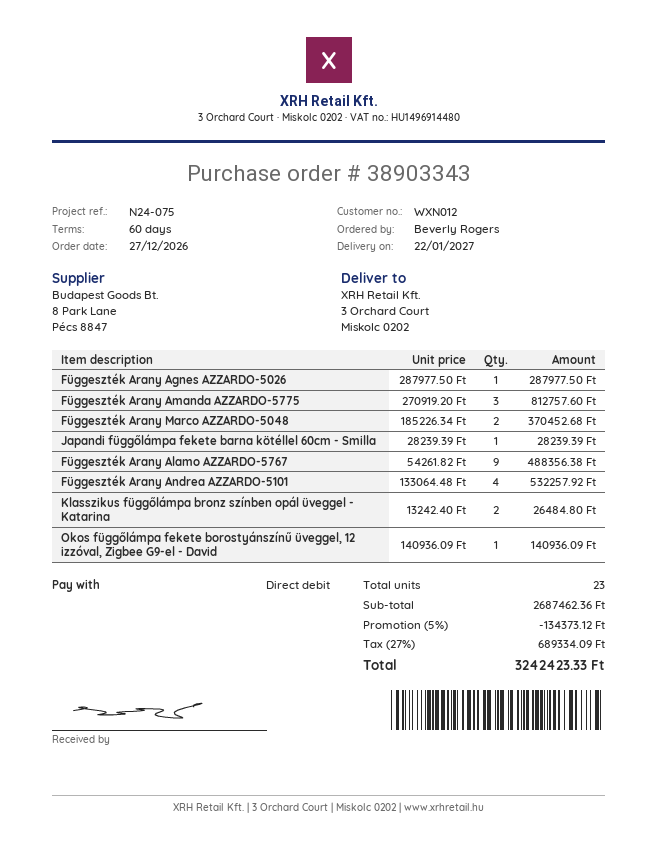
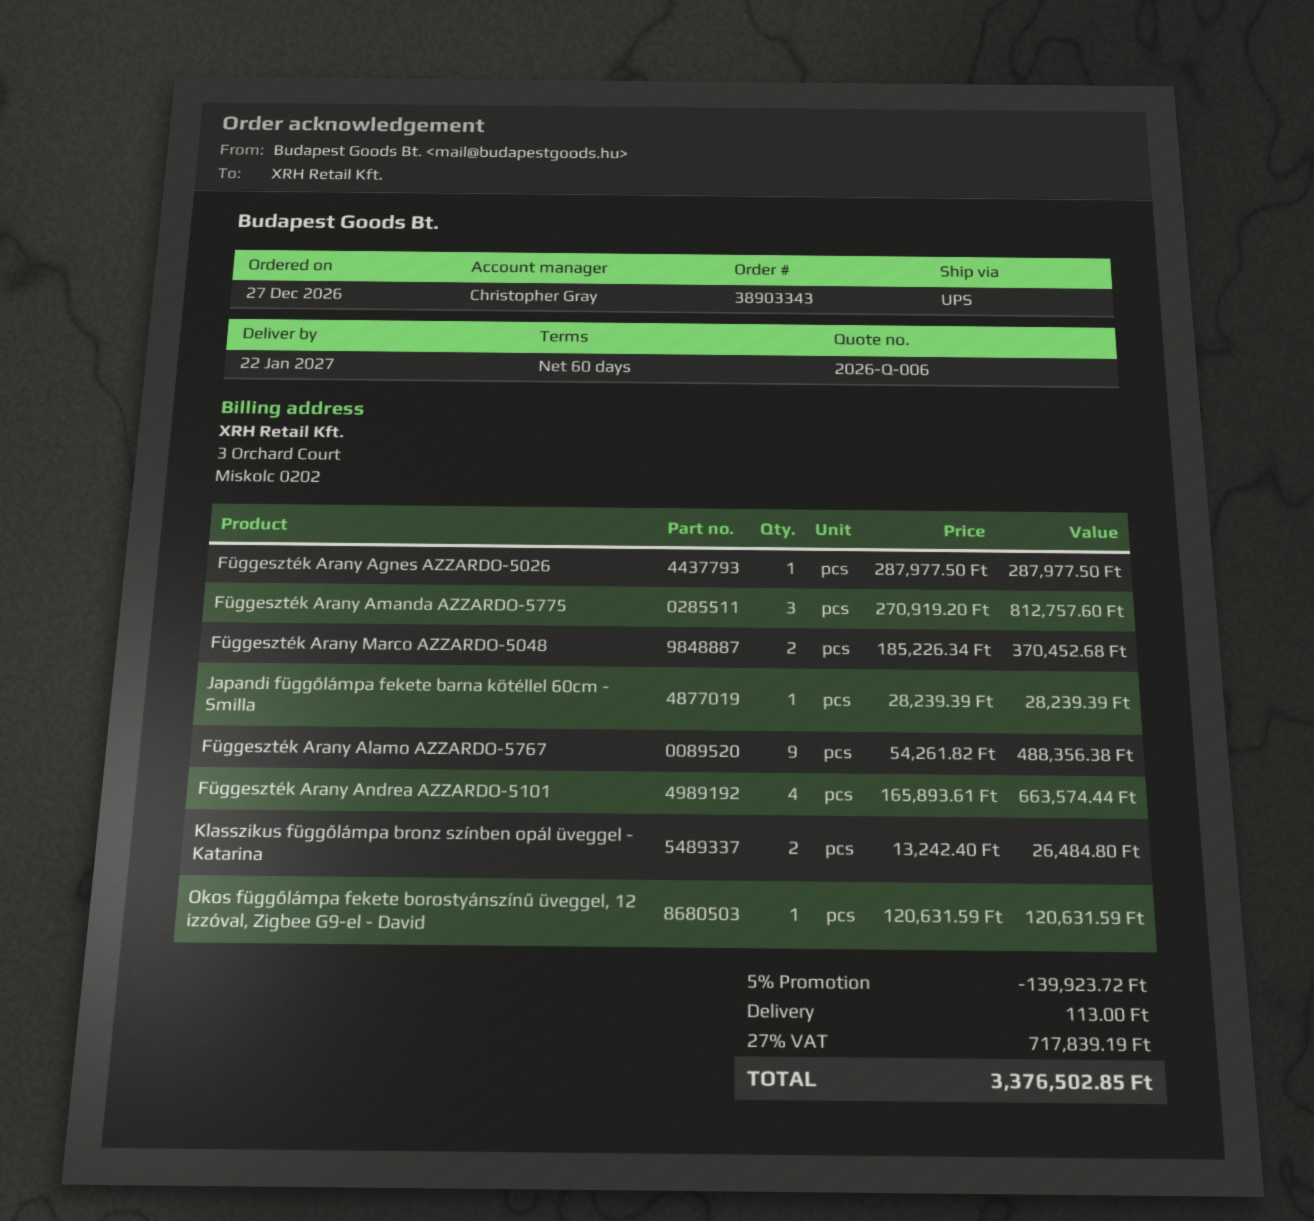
Függeszték Arany Andrea AZZARDO-5101: 4 x 133064.48 = 532257.92 -> 4 x 165893.61 = 663574.44
Okos függőlámpa fekete borostyánszínű üveggel, 12 izzóval, Zigbee G9-el - David: 1 x 140936.09 = 140936.09 -> 1 x 120631.59 = 120631.59
discount: 5% = 134373.12 -> 5% = 139923.72
shipping: none -> 113.00
tax: 27% = 689334.09 -> 27% = 717839.19
total: 3242423.33 -> 3376502.85

